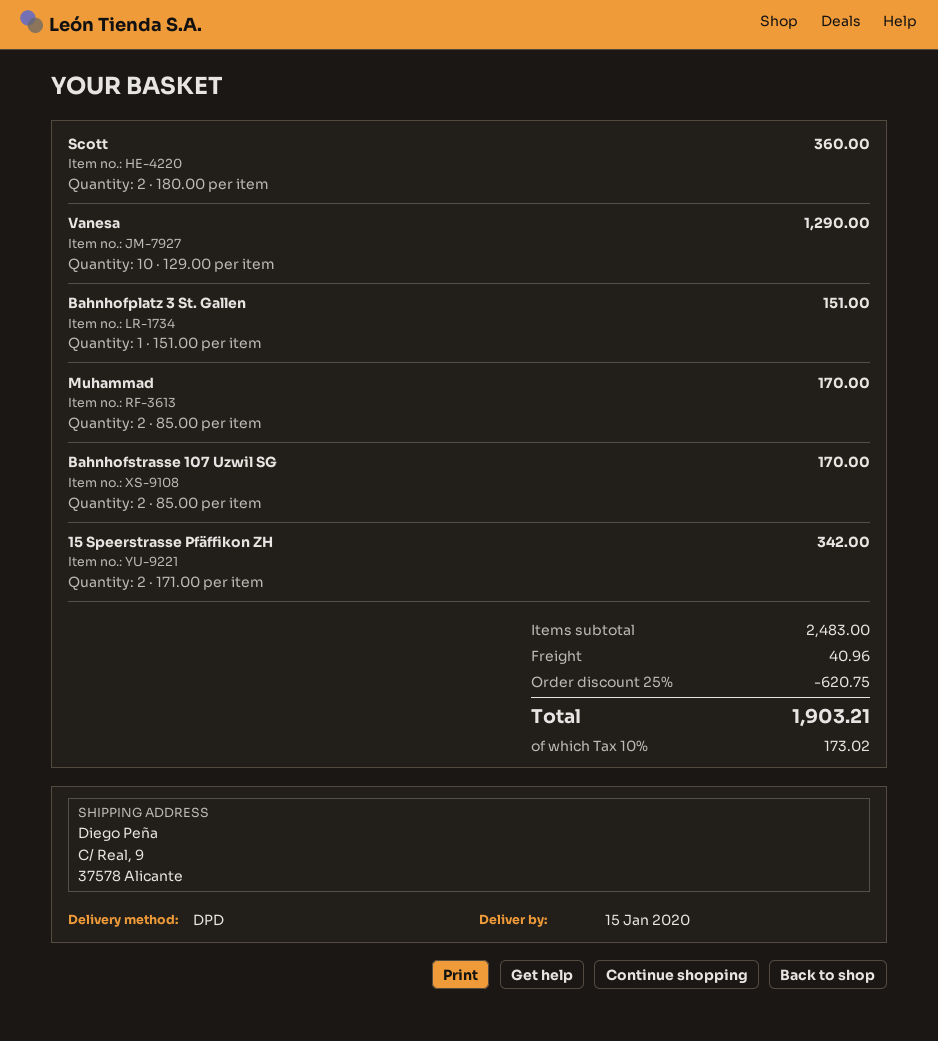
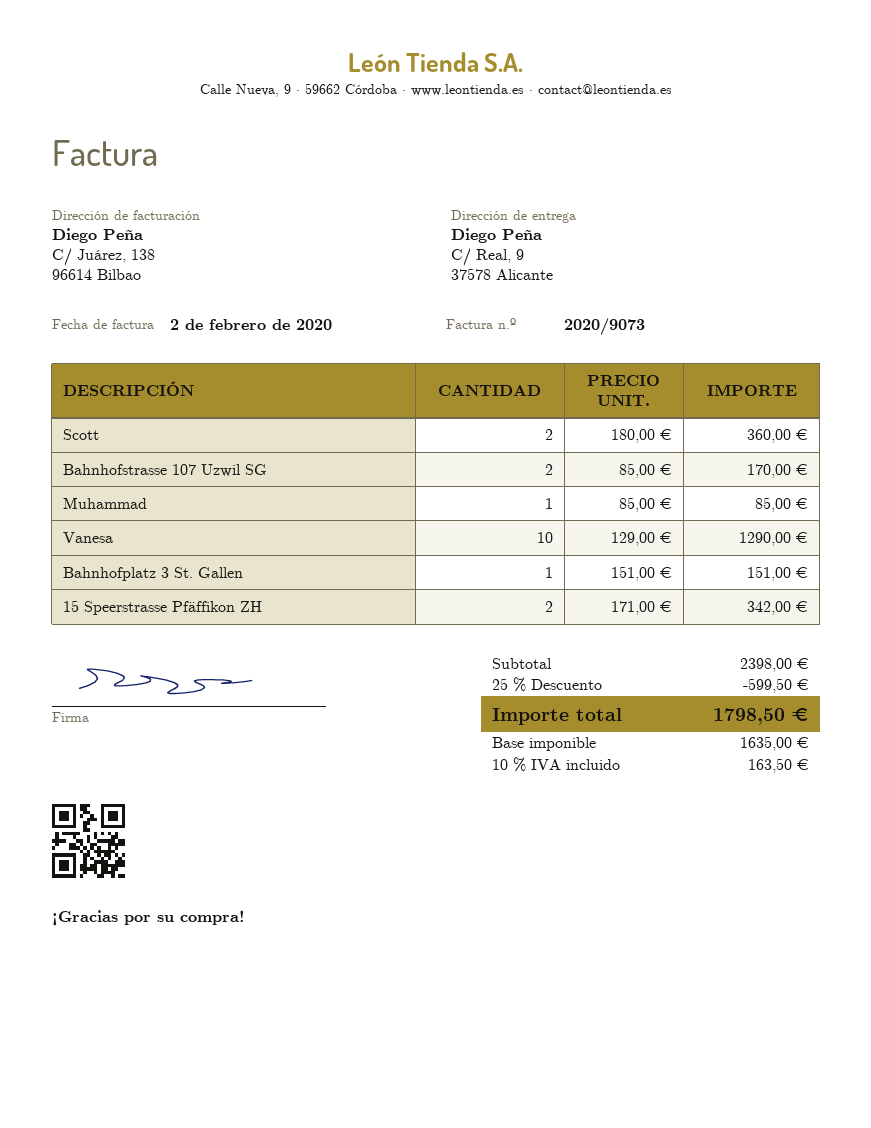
Muhammad: 2 x 85.00 = 170.00 -> 1 x 85.00 = 85.00
subtotal: 2483.00 -> 2398.00
discount: 25% = 620.75 -> 25% = 599.50
shipping: 40.96 -> none
tax: 10% = 173.02 -> 10% = 163.50
total: 1903.21 -> 1798.50

